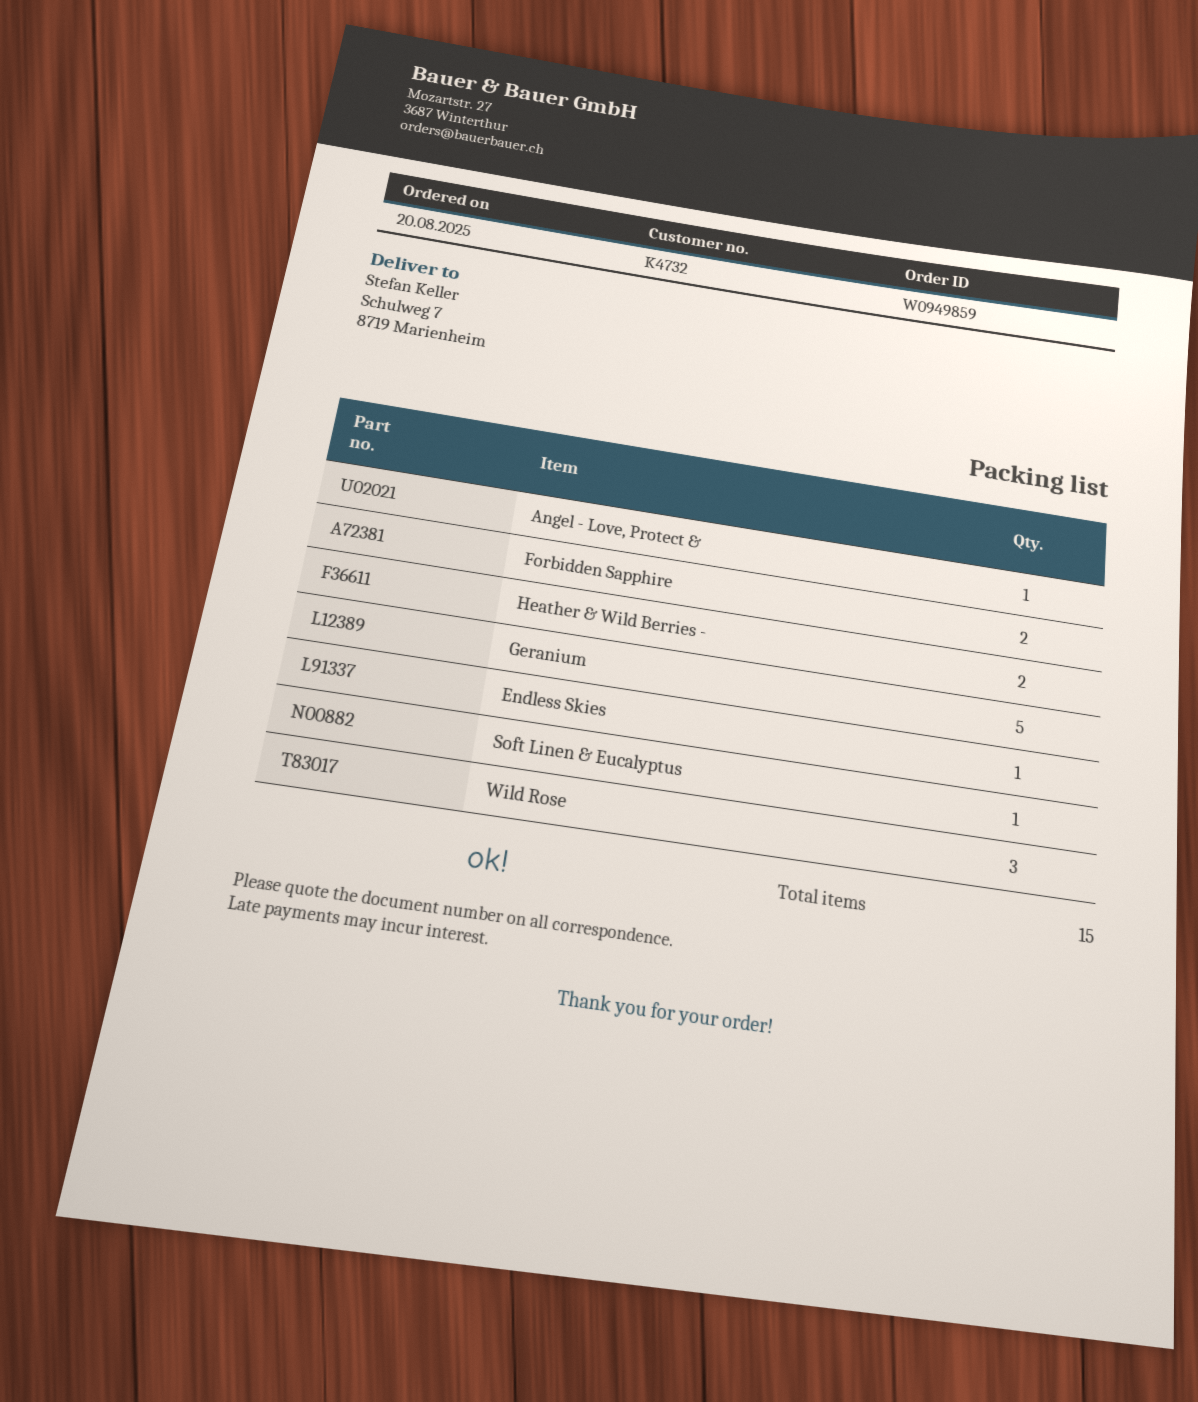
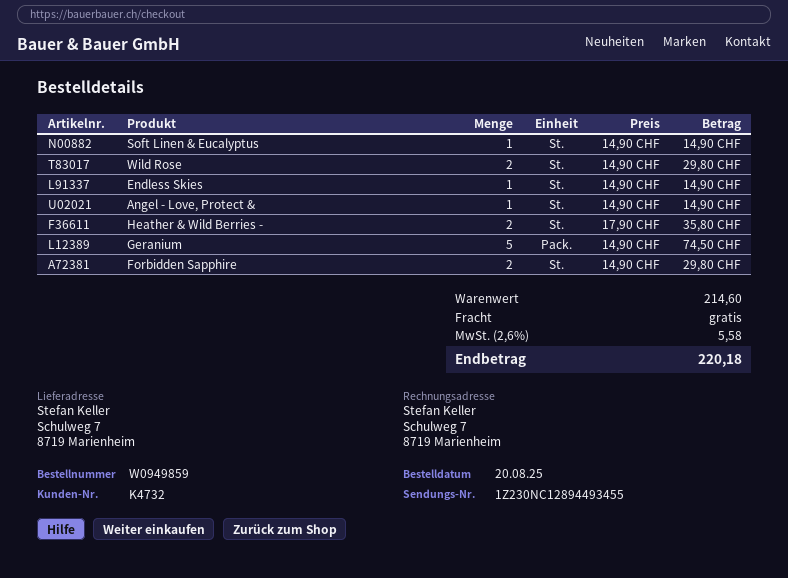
Wild Rose: 3 -> 2

